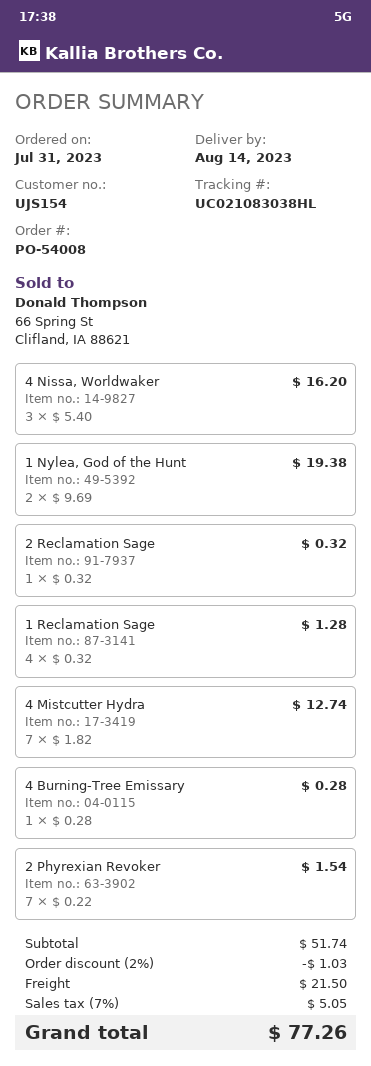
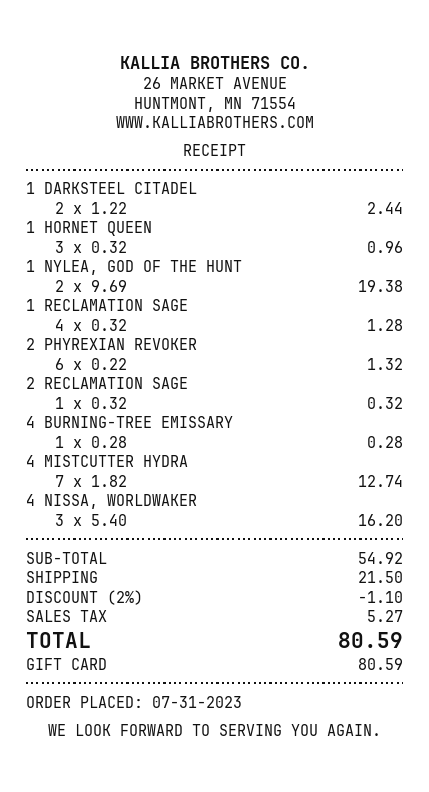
2 Phyrexian Revoker: 7 x 0.22 = 1.54 -> 6 x 0.22 = 1.32
1 DARKSTEEL CITADEL: none -> 2 x 1.22 = 2.44
1 HORNET QUEEN: none -> 3 x 0.32 = 0.96
subtotal: 51.74 -> 54.92
discount: 2% = 1.03 -> 2% = 1.10
tax: 5.05 -> 5.27
total: 77.26 -> 80.59

